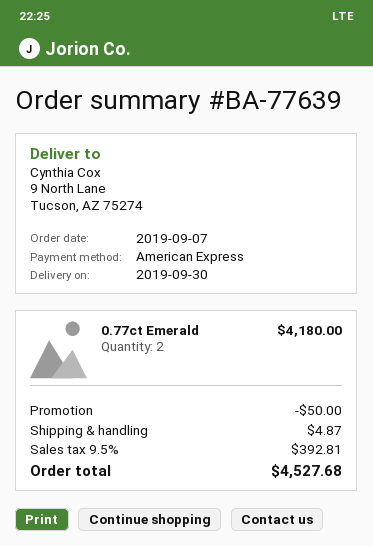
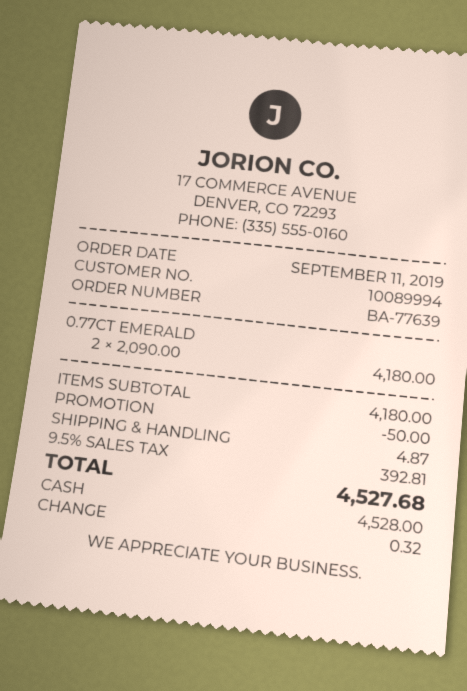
order date: 2019-09-07 -> 2019-09-11
payment method: American Express -> cash

